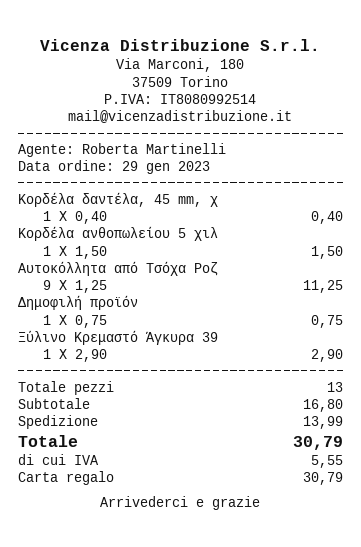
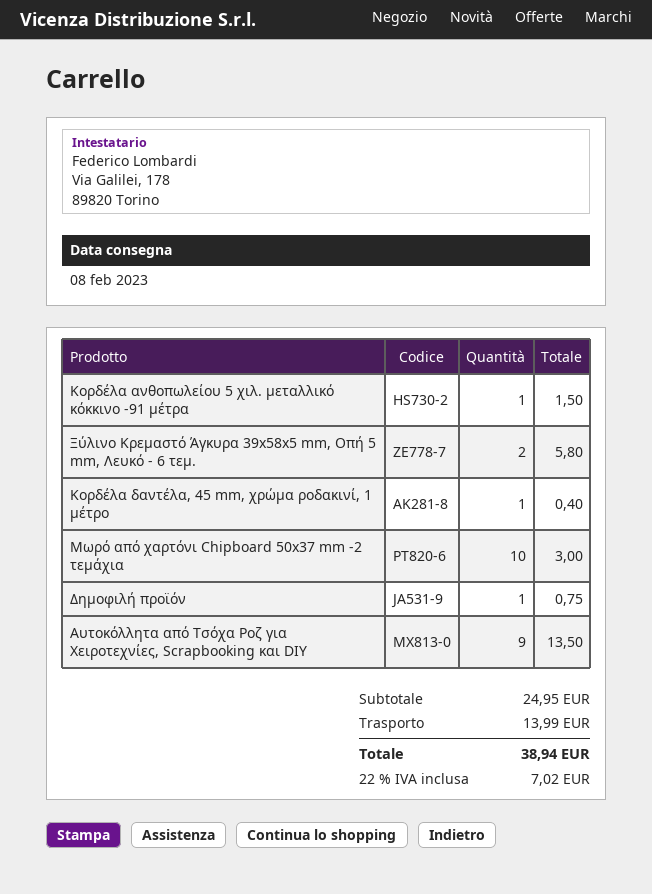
Αυτοκόλλητα από Τσόχα Ροζ: 9 for 11.25 -> 9 for 13.50
Ξύλινο Κρεμαστό Άγκυρα 39: 1 for 2.90 -> 2 for 5.80
Μωρό από χαρτόνι Chipboard 50x37 mm -2 τεμάχια: none -> 10 for 3.00
subtotal: 16.80 -> 24.95
tax: 5.55 -> 7.02
total: 30.79 -> 38.94

